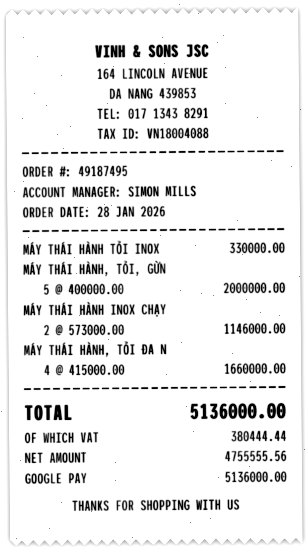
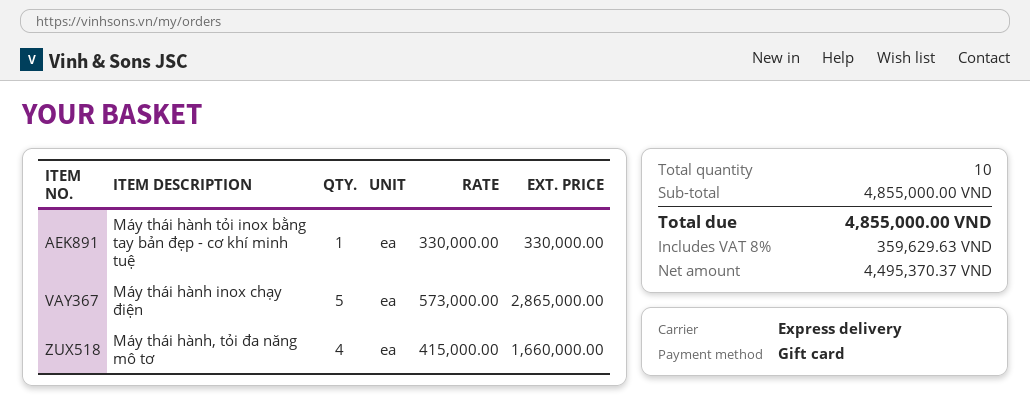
payment method: Google Pay -> gift card
MÁY THÁI HÀNH, TỎI, GỪN: 5 x 400000.00 = 2000000.00 -> none
MÁY THÁI HÀNH INOX CHẠY: 2 x 573000.00 = 1146000.00 -> 5 x 573000.00 = 2865000.00
net: 4755555.56 -> 4495370.37
tax: 380444.44 -> 359629.63
total: 5136000.00 -> 4855000.00

